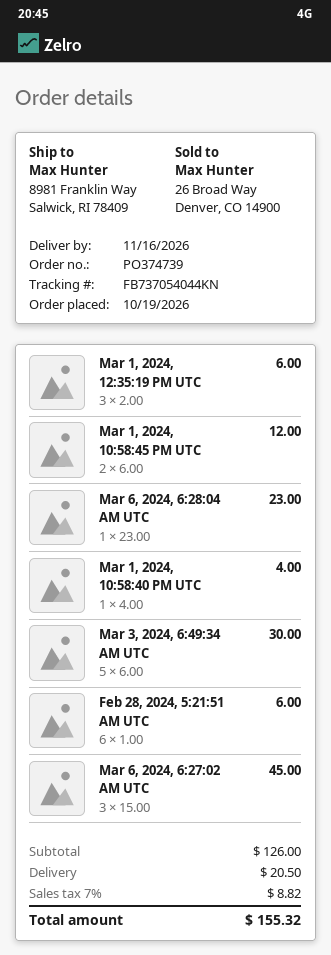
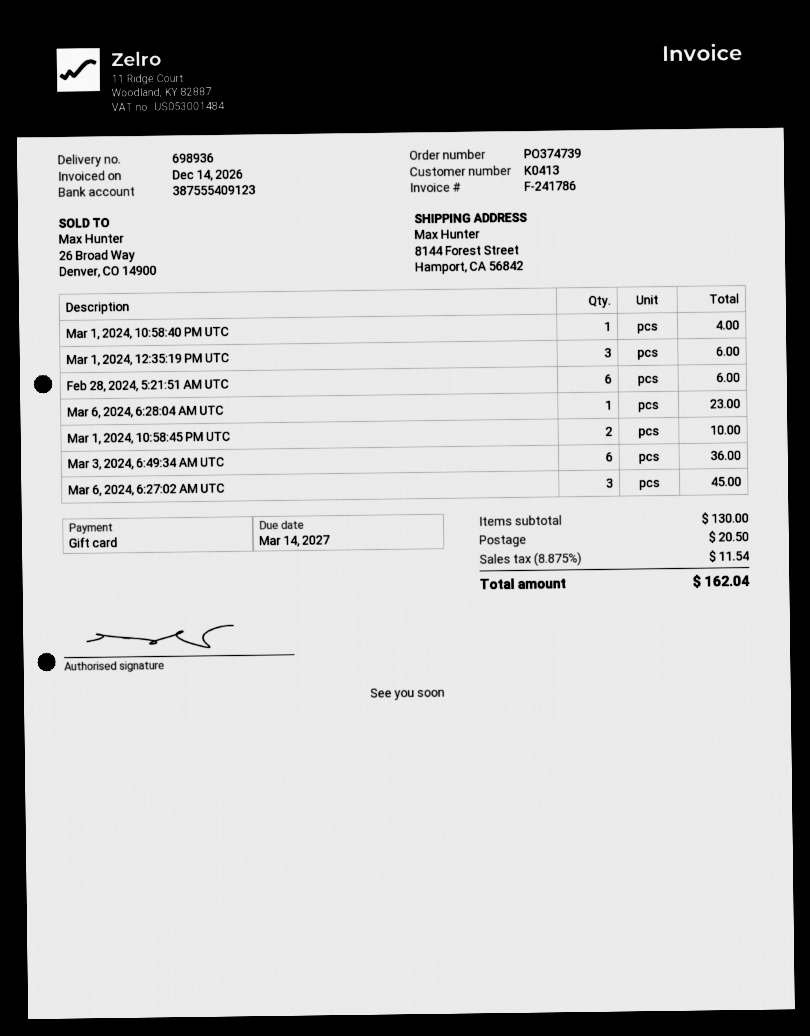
ship to: 8981 Franklin Way, Salwick, RI 78409 -> 8144 Forest Street, Hamport, CA 56842
Mar 1, 2024, 10:58:45 PM UTC: 2 for 12.00 -> 2 for 10.00
Mar 3, 2024, 6:49:34 AM UTC: 5 for 30.00 -> 6 for 36.00
subtotal: 126.00 -> 130.00
tax: 7% = 8.82 -> 8.875% = 11.54
total: 155.32 -> 162.04

